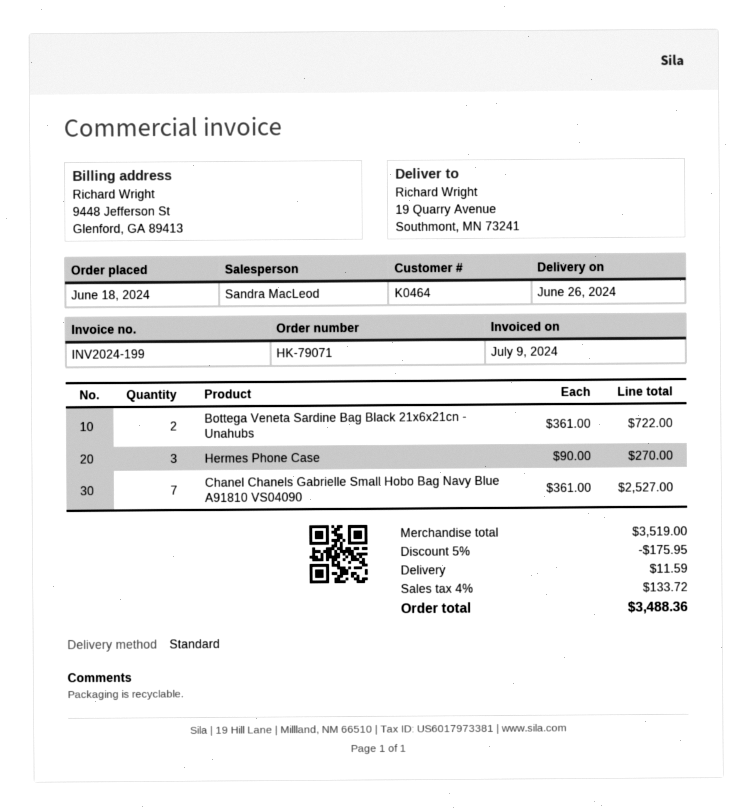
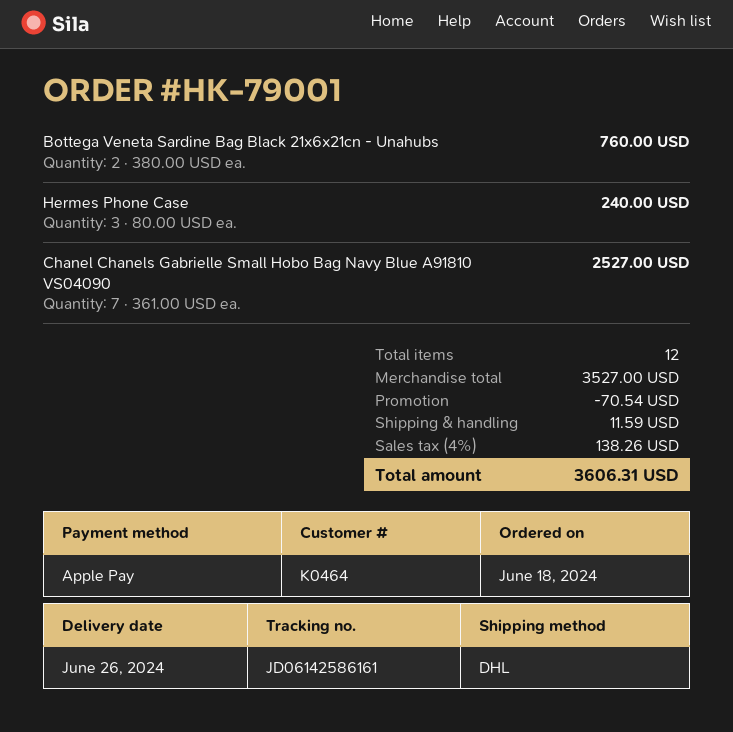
order number: HK-79071 -> HK-79001
shipping method: standard -> DHL
Bottega Veneta Sardine Bag Black 21x6x21cn - Unahubs: 2 x 361.00 = 722.00 -> 2 x 380.00 = 760.00
Hermes Phone Case: 3 x 90.00 = 270.00 -> 3 x 80.00 = 240.00
subtotal: 3519.00 -> 3527.00
discount: 175.95 -> 70.54
tax: 4% = 133.72 -> 4% = 138.26
total: 3488.36 -> 3606.31

